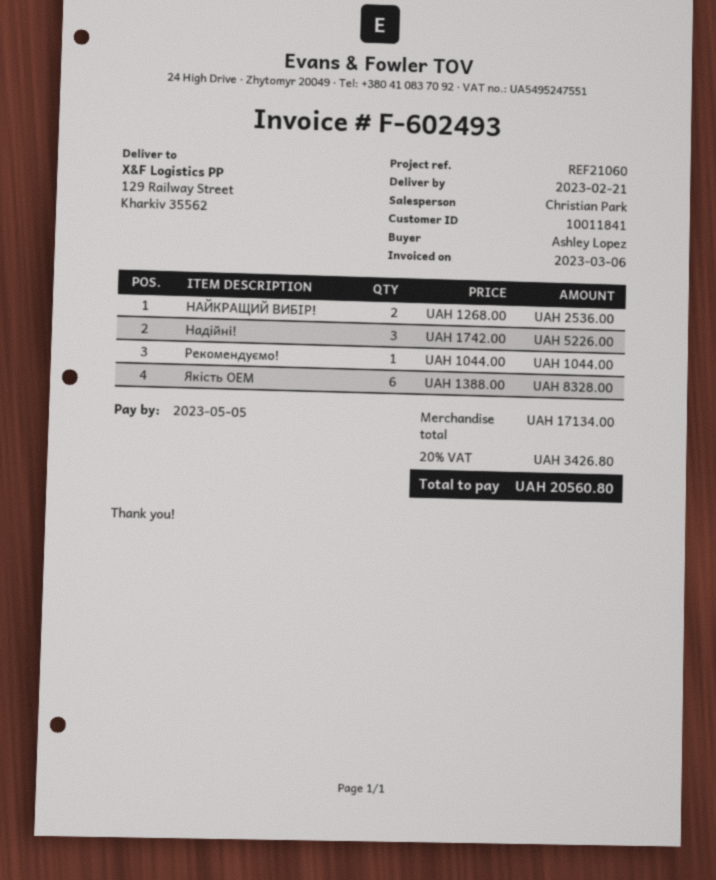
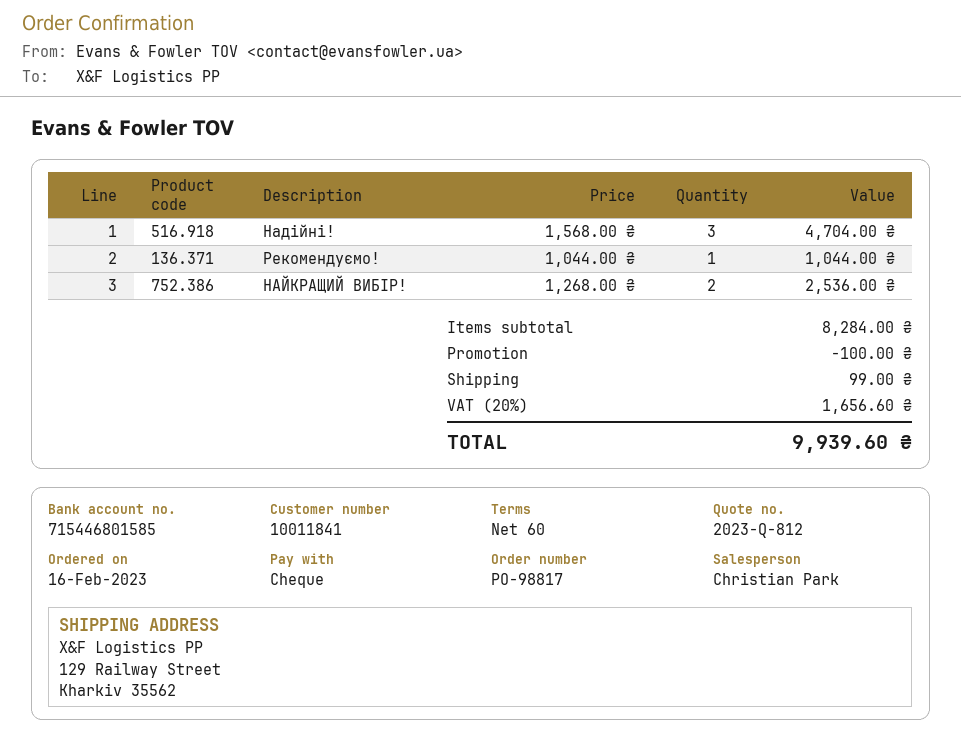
Надійні!: 3 x 1742.00 = 5226.00 -> 3 x 1568.00 = 4704.00
Якість OEM: 6 x 1388.00 = 8328.00 -> none
subtotal: 17134.00 -> 8284.00
discount: none -> 100.00
shipping: none -> 99.00
tax: 20% = 3426.80 -> 20% = 1656.60
total: 20560.80 -> 9939.60

